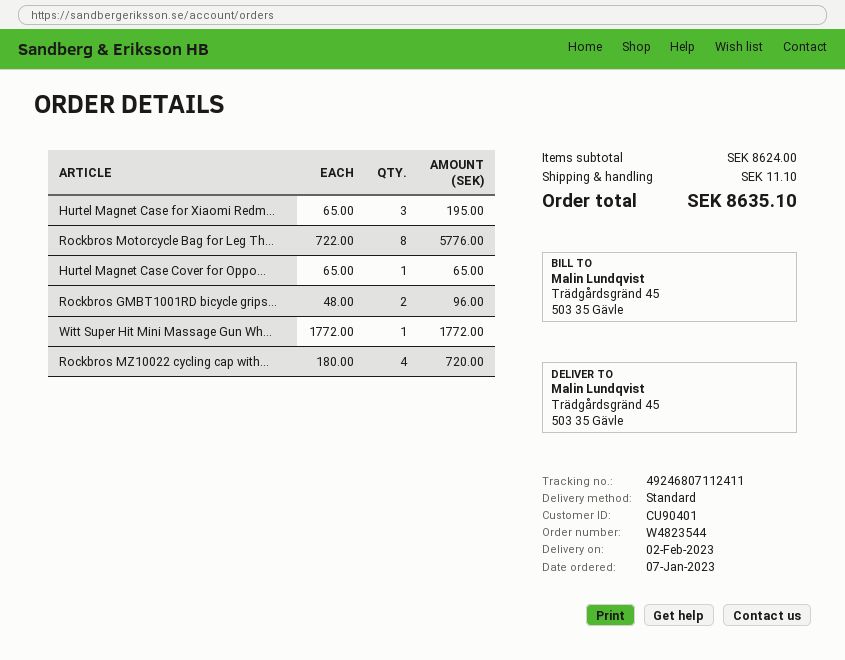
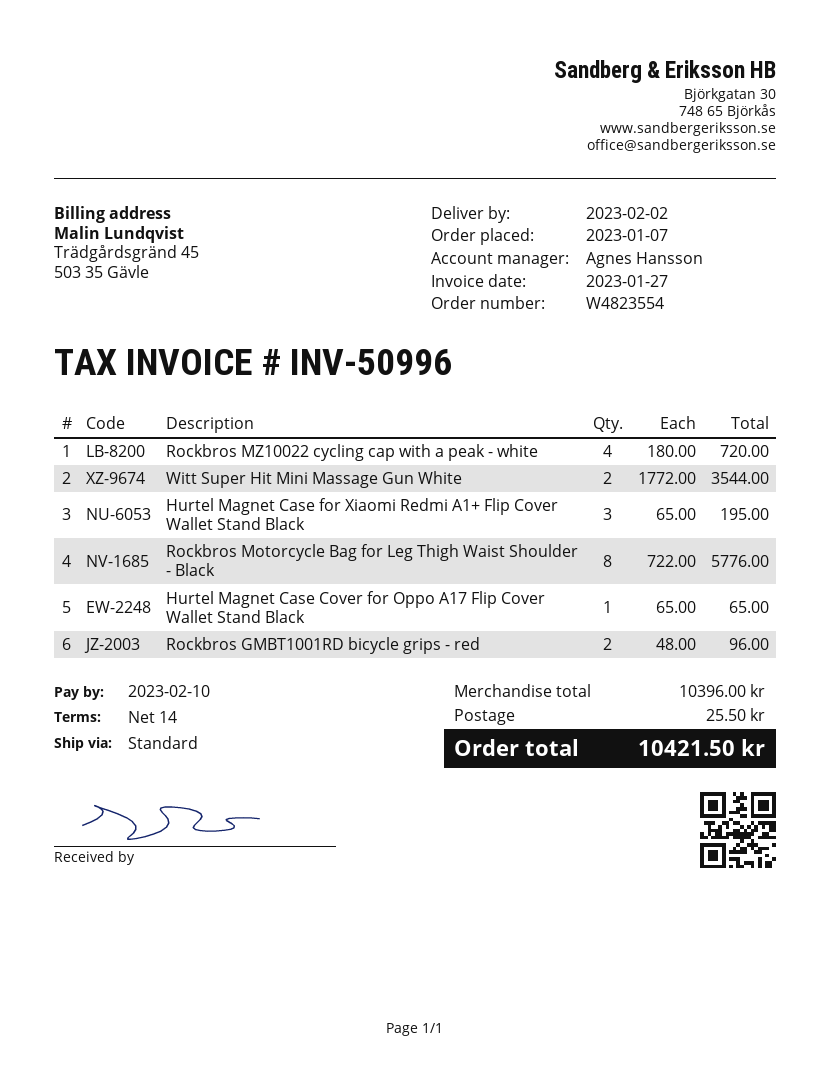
order number: W4823544 -> W4823554
Witt Super Hit Mini Massage Gun Wh...: 1 x 1772.00 = 1772.00 -> 2 x 1772.00 = 3544.00
subtotal: 8624.00 -> 10396.00
shipping: 11.10 -> 25.50
total: 8635.10 -> 10421.50

